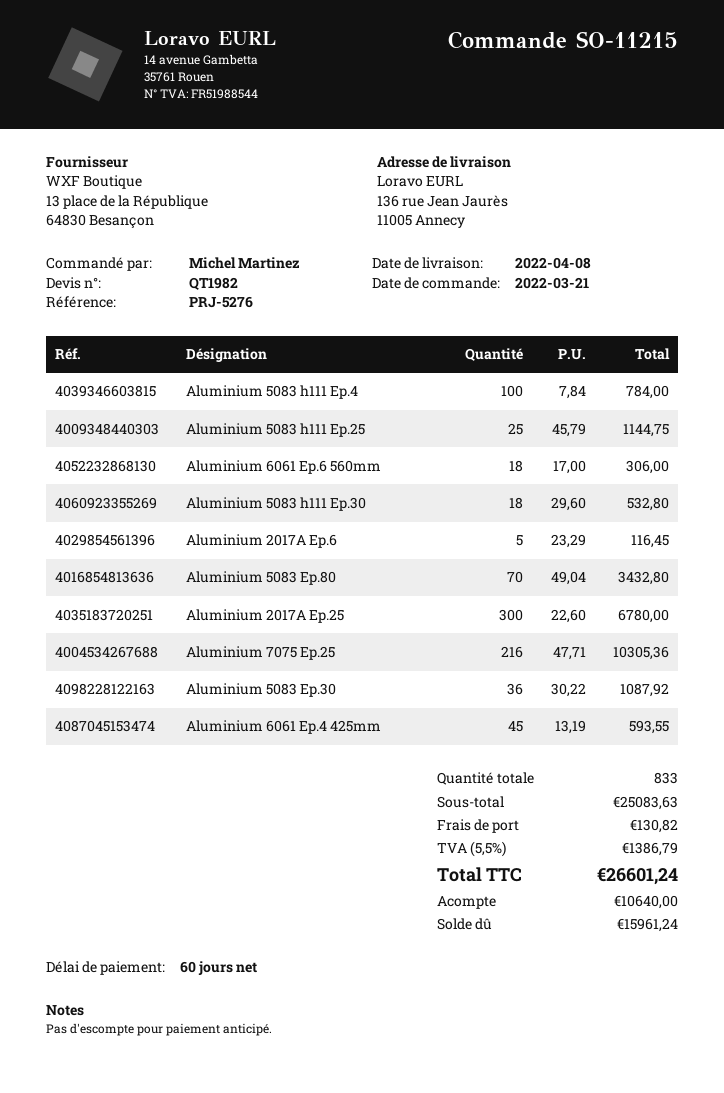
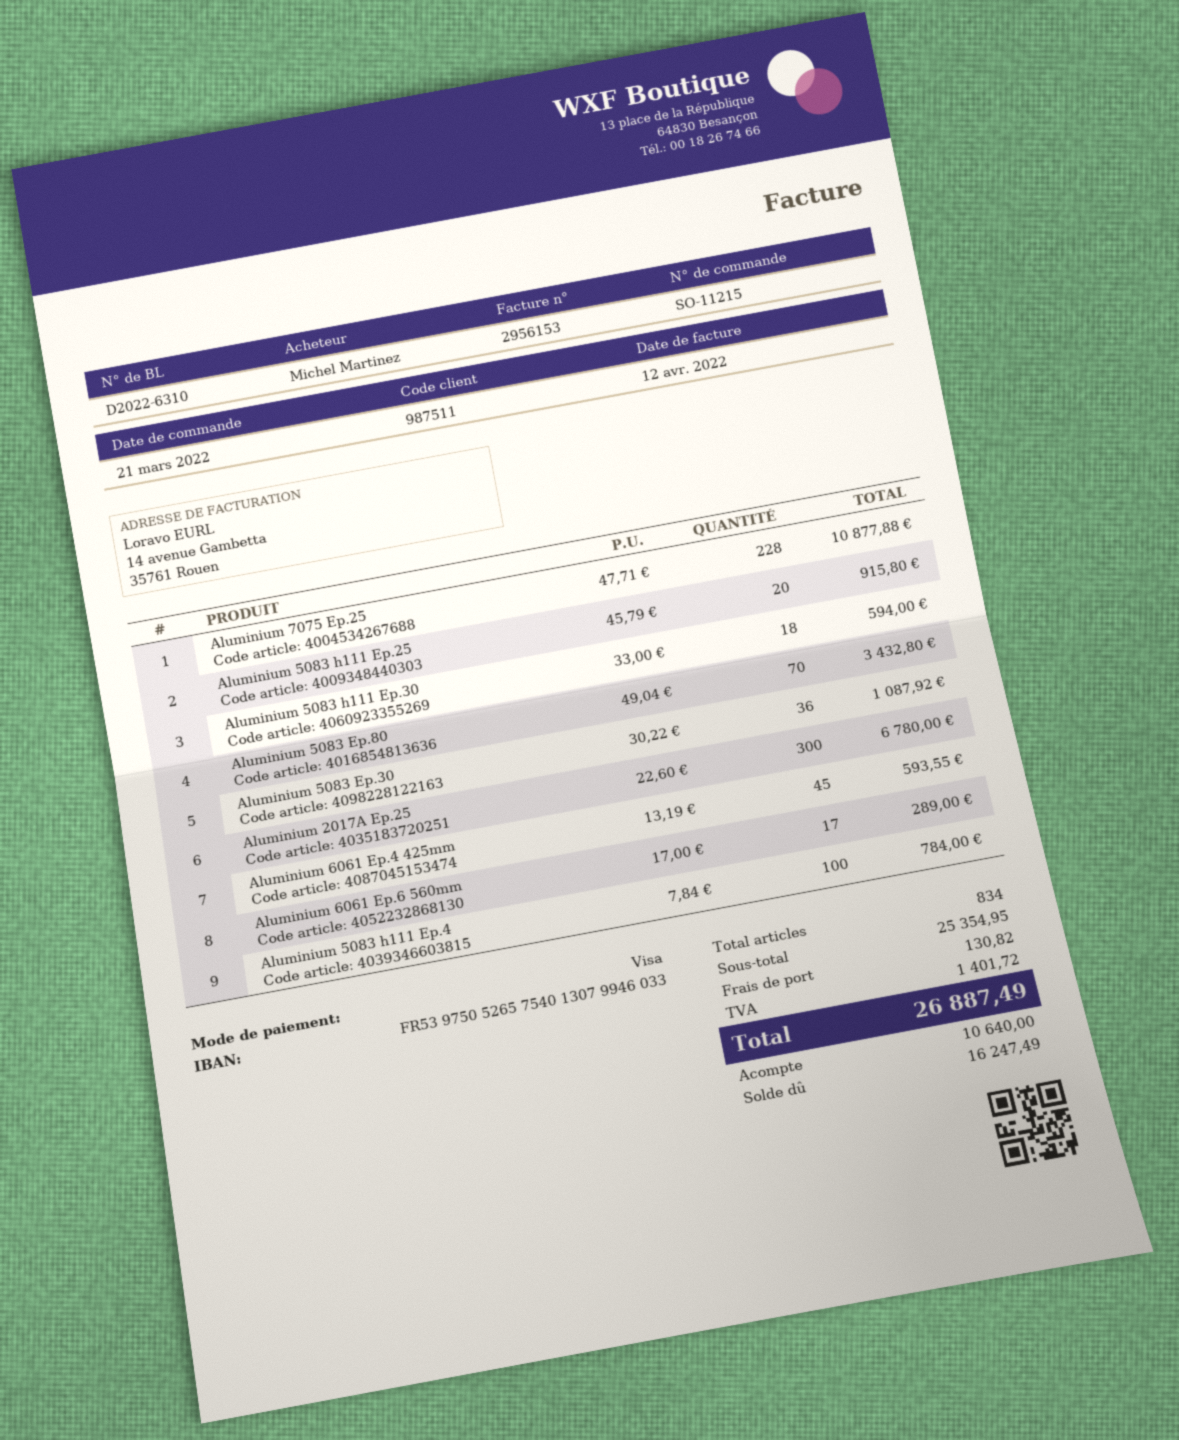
Aluminium 5083 h111 Ep.25: 25 x 45.79 = 1144.75 -> 20 x 45.79 = 915.80
Aluminium 6061 Ep.6 560mm: 18 x 17.00 = 306.00 -> 17 x 17.00 = 289.00
Aluminium 5083 h111 Ep.30: 18 x 29.60 = 532.80 -> 18 x 33.00 = 594.00
Aluminium 2017A Ep.6: 5 x 23.29 = 116.45 -> none
Aluminium 7075 Ep.25: 216 x 47.71 = 10305.36 -> 228 x 47.71 = 10877.88
total quantity: 833 -> 834
subtotal: 25083.63 -> 25354.95
tax: 1386.79 -> 1401.72
total: 26601.24 -> 26887.49
balance: 15961.24 -> 16247.49

